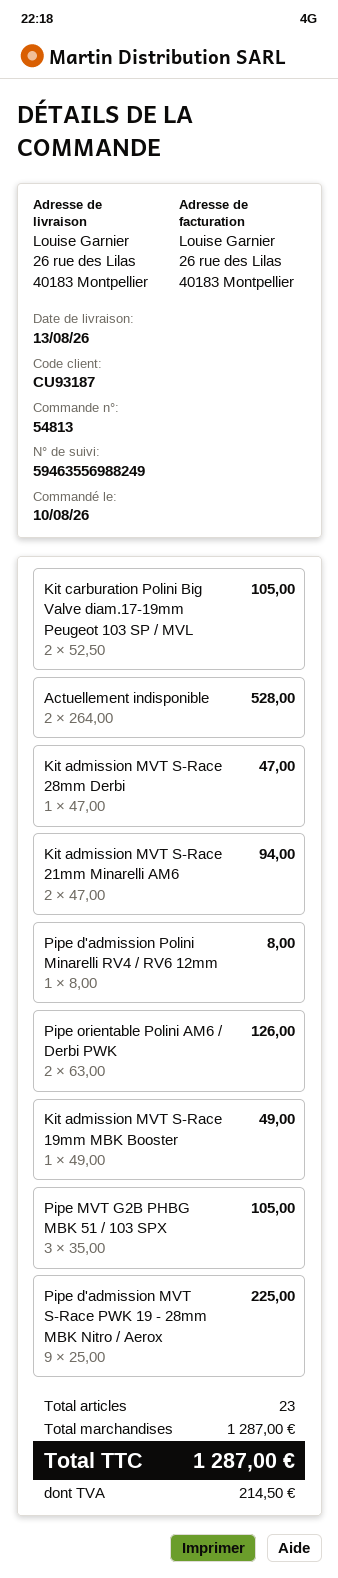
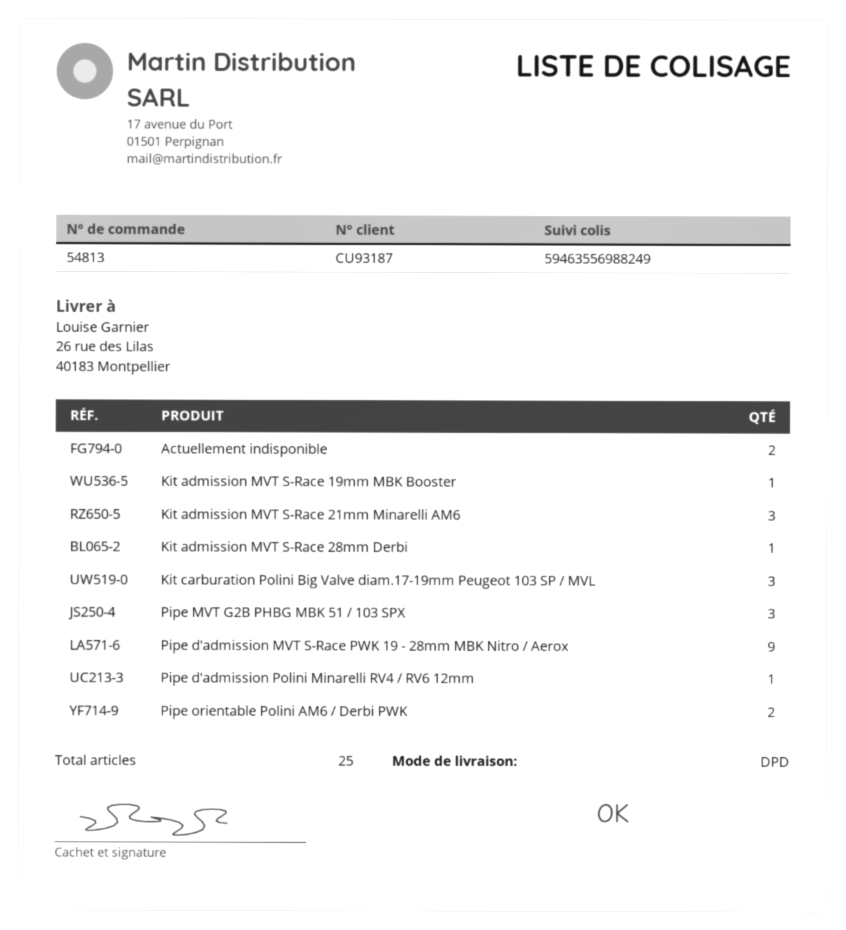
Kit carburation Polini Big Valve diam.17-19mm Peugeot 103 SP / MVL: 2 -> 3
Kit admission MVT S-Race 21mm Minarelli AM6: 2 -> 3
total quantity: 23 -> 25

